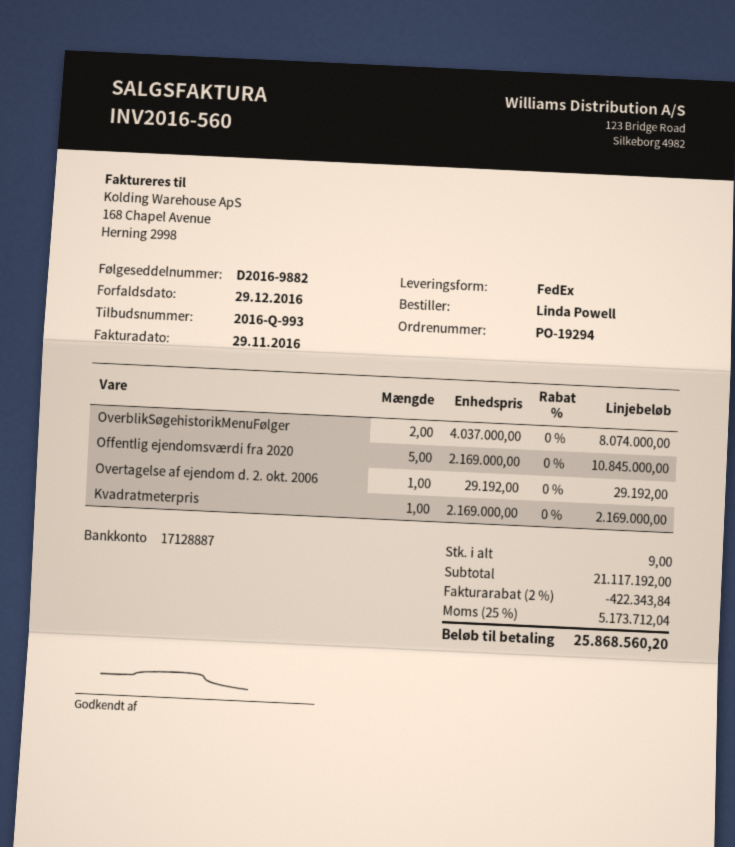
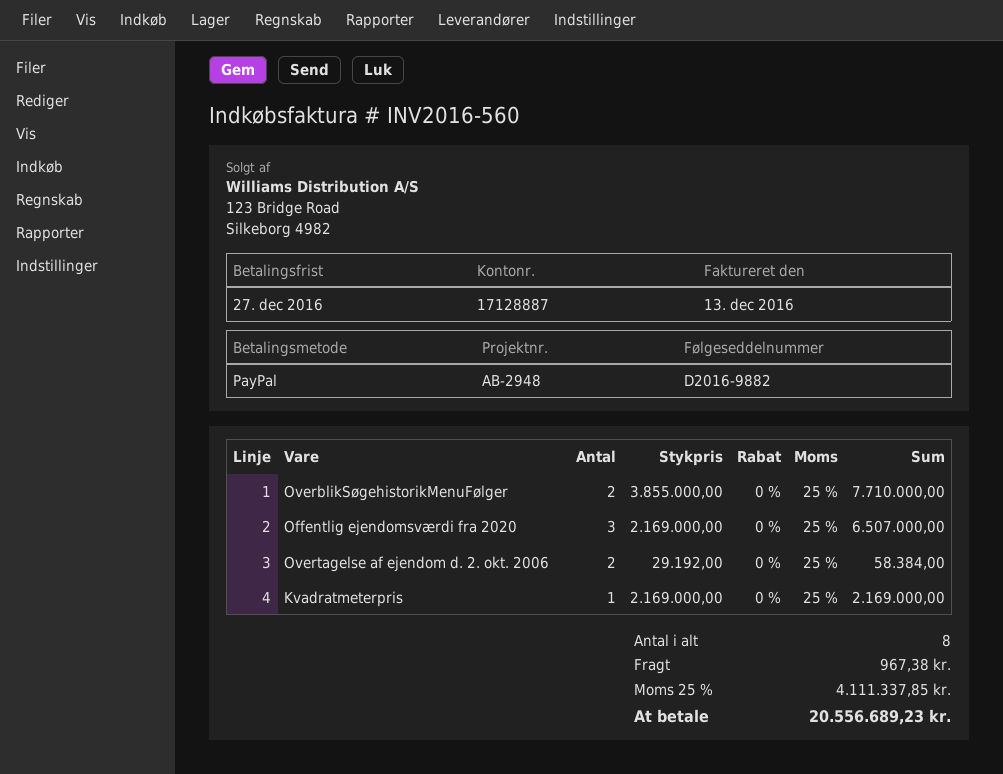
invoice date: 2016-11-29 -> 2016-12-13
due date: 2016-12-29 -> 2016-12-27
OverblikSøgehistorikMenuFølger: 2 x 4037000.00 = 8074000.00 -> 2 x 3855000.00 = 7710000.00
Offentlig ejendomsværdi fra 2020: 5 x 2169000.00 = 10845000.00 -> 3 x 2169000.00 = 6507000.00
Overtagelse af ejendom d. 2. okt. 2006: 1 x 29192.00 = 29192.00 -> 2 x 29192.00 = 58384.00
total quantity: 9 -> 8
discount: 2% = 422343.84 -> none
shipping: none -> 967.38
tax: 25% = 5173712.04 -> 25% = 4111337.85
total: 25868560.20 -> 20556689.23

